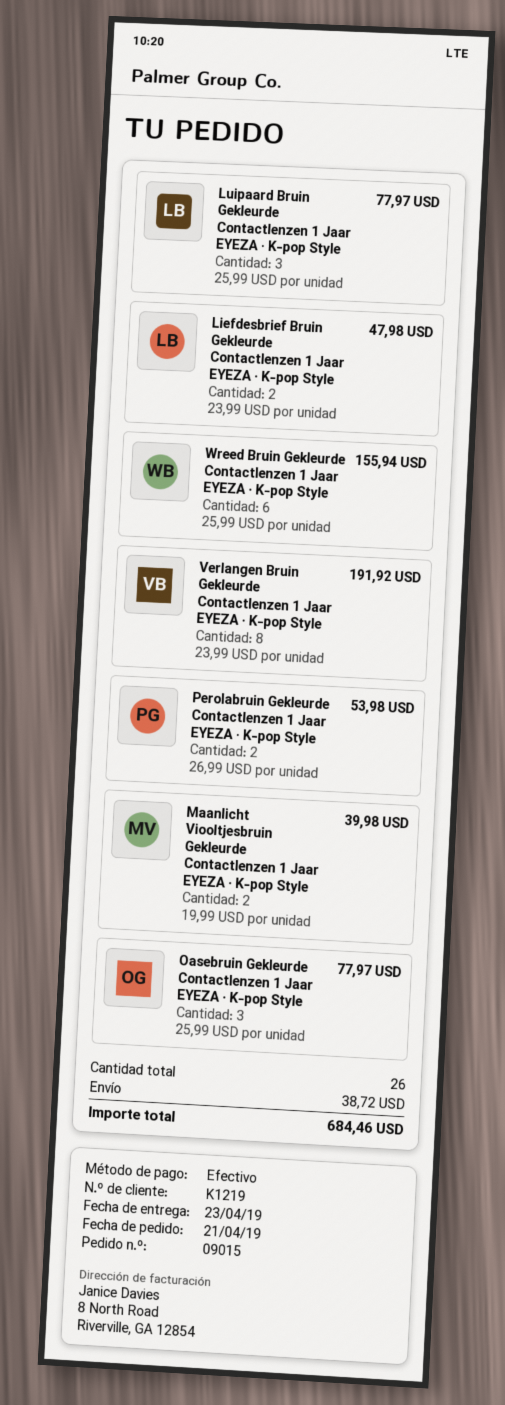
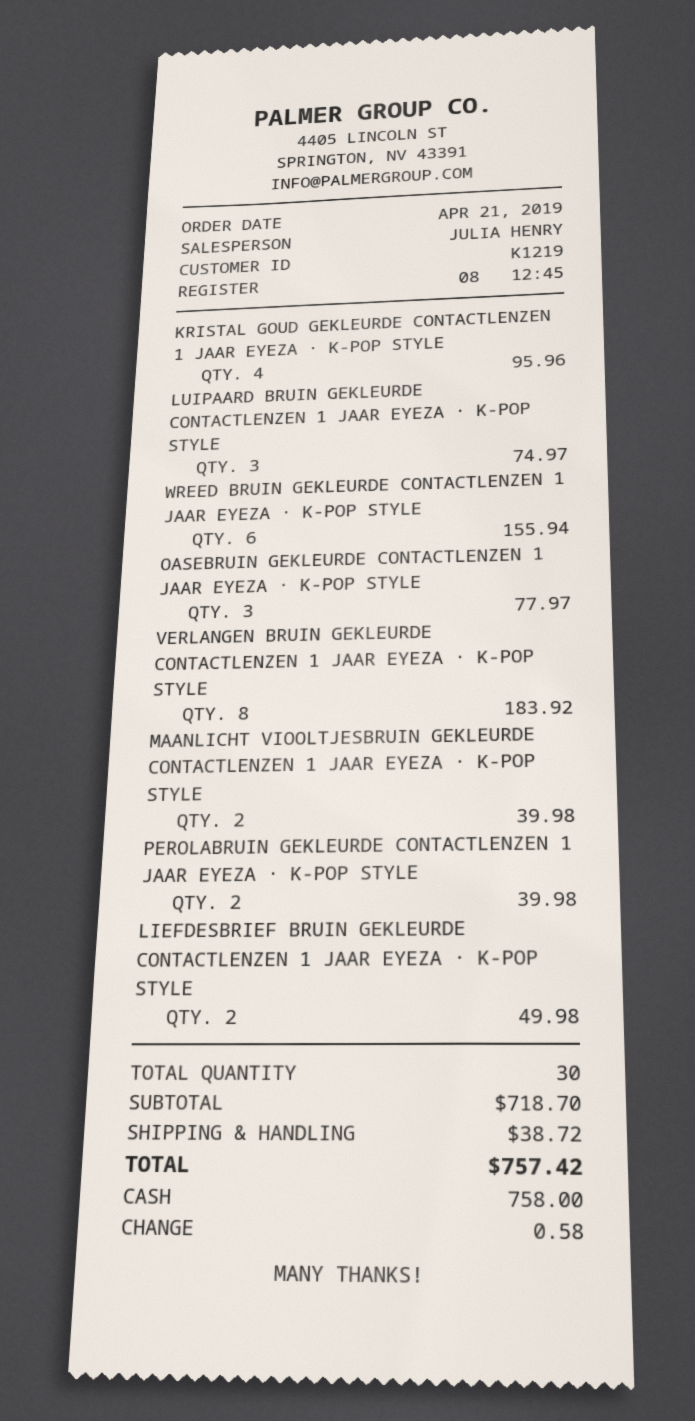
Luipaard Bruin Gekleurde Contactlenzen 1 Jaar EYEZA · K-pop Style: 3 for 77.97 -> 3 for 74.97
Liefdesbrief Bruin Gekleurde Contactlenzen 1 Jaar EYEZA · K-pop Style: 2 for 47.98 -> 2 for 49.98
Verlangen Bruin Gekleurde Contactlenzen 1 Jaar EYEZA · K-pop Style: 8 for 191.92 -> 8 for 183.92
Perolabruin Gekleurde Contactlenzen 1 Jaar EYEZA · K-pop Style: 2 for 53.98 -> 2 for 39.98
KRISTAL GOUD GEKLEURDE CONTACTLENZEN 1 JAAR EYEZA · K-POP STYLE: none -> 4 for 95.96
total quantity: 26 -> 30
total: 684.46 -> 757.42

